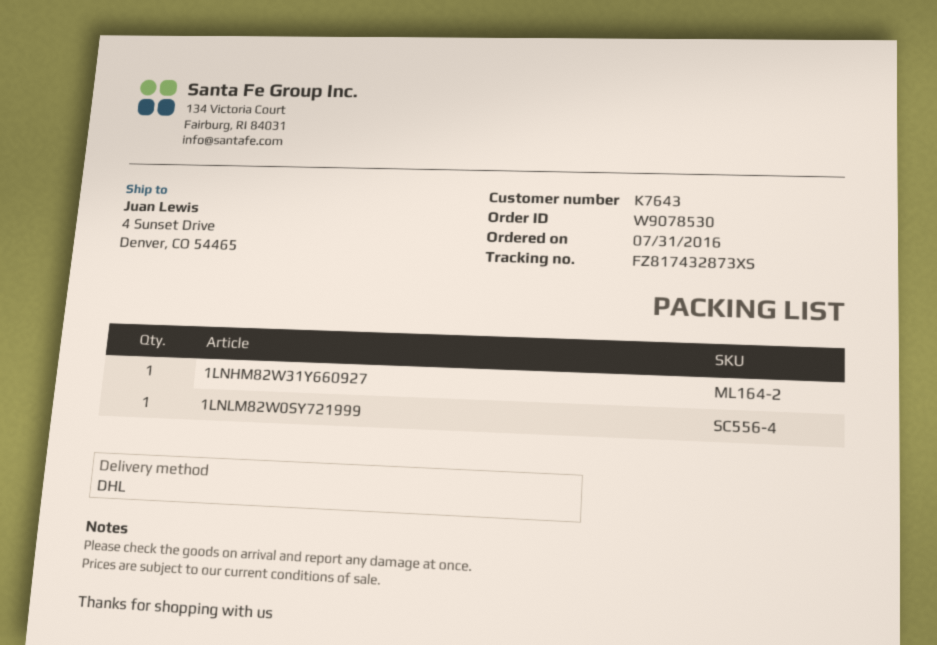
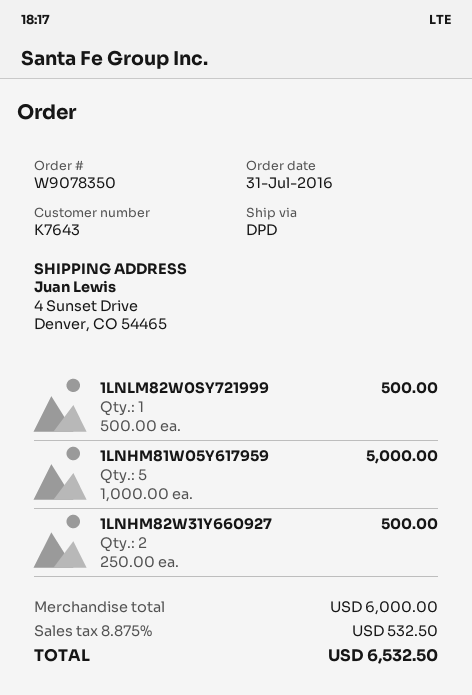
order number: W9078530 -> W9078350
shipping method: DHL -> DPD
1LNHM82W31Y660927: 1 -> 2
1LNHM81W05Y617959: none -> 5

